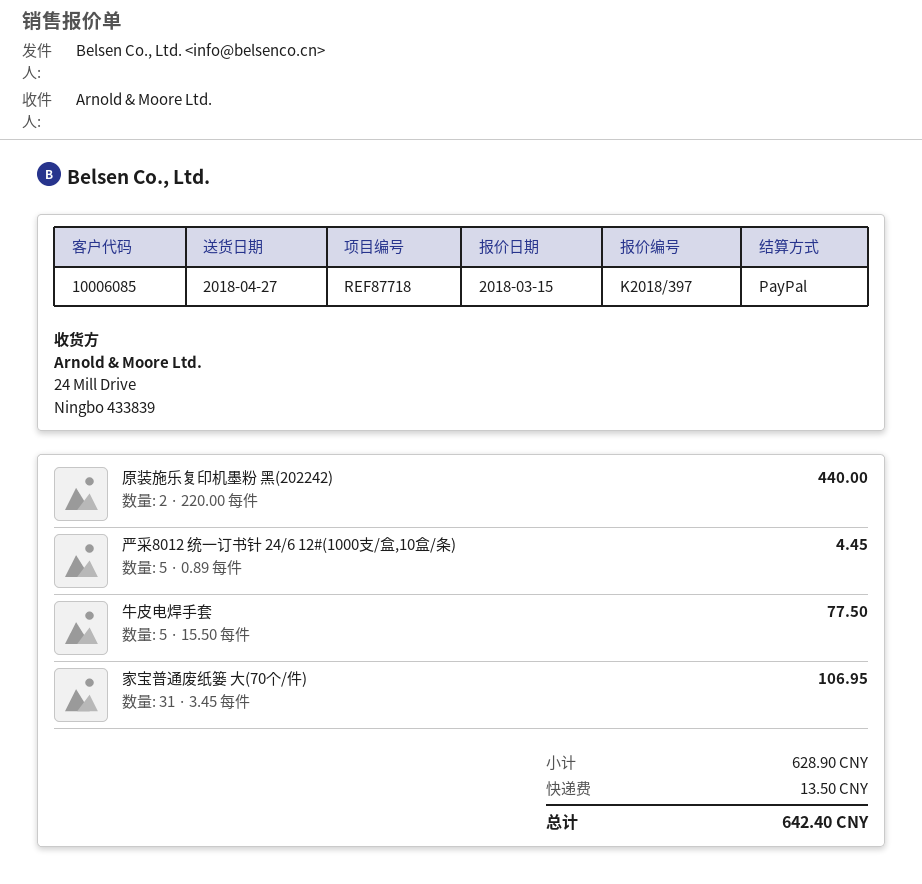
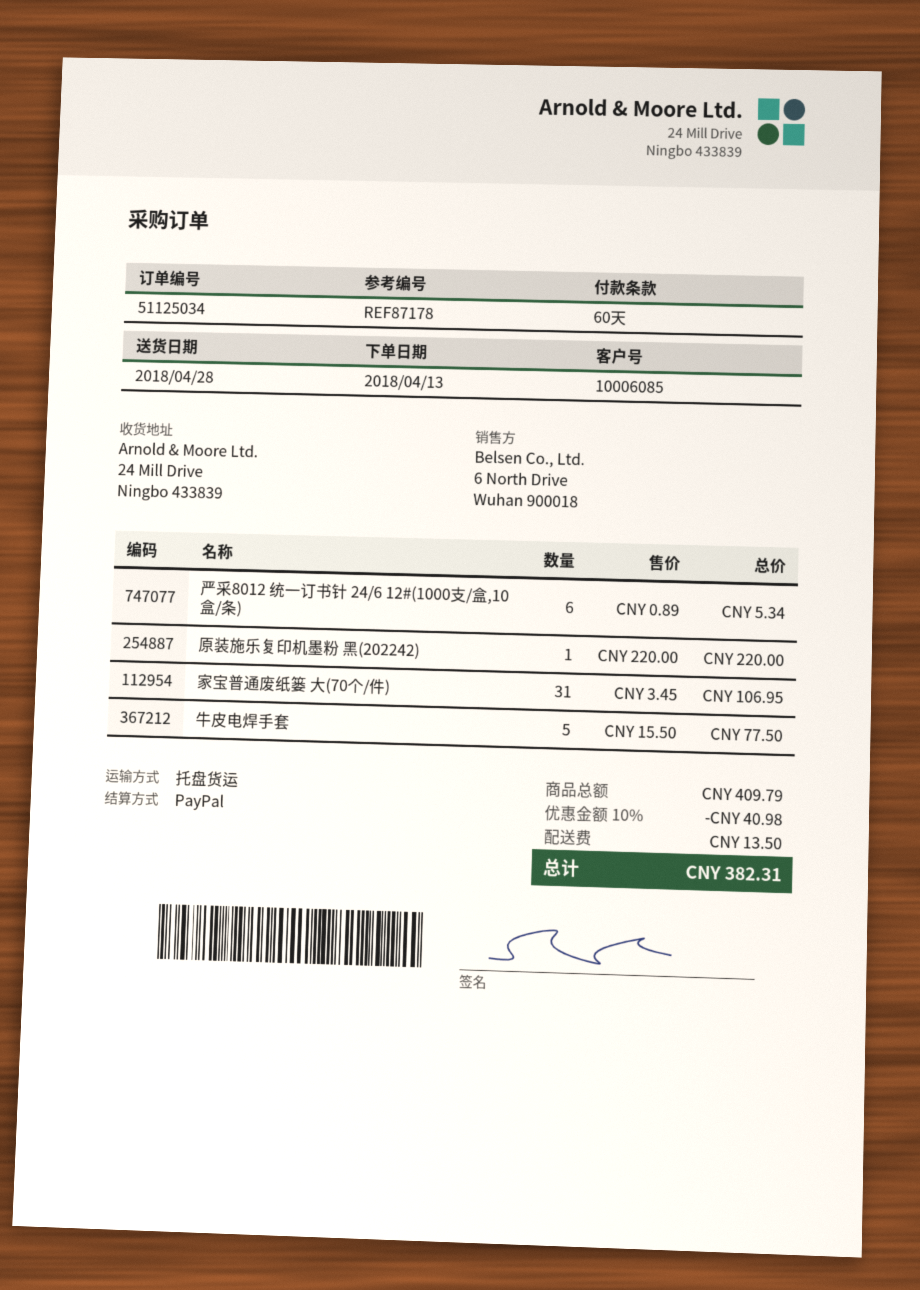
delivery date: 2018-04-27 -> 2018-04-28
reference: REF87718 -> REF87178
原装施乐复印机墨粉 黑(202242): 2 x 220.00 = 440.00 -> 1 x 220.00 = 220.00
严采8012 统一订书针 24/6 12#(1000支/盒,10盒/条): 5 x 0.89 = 4.45 -> 6 x 0.89 = 5.34
subtotal: 628.90 -> 409.79
discount: none -> 10% = 40.98
total: 642.40 -> 382.31

